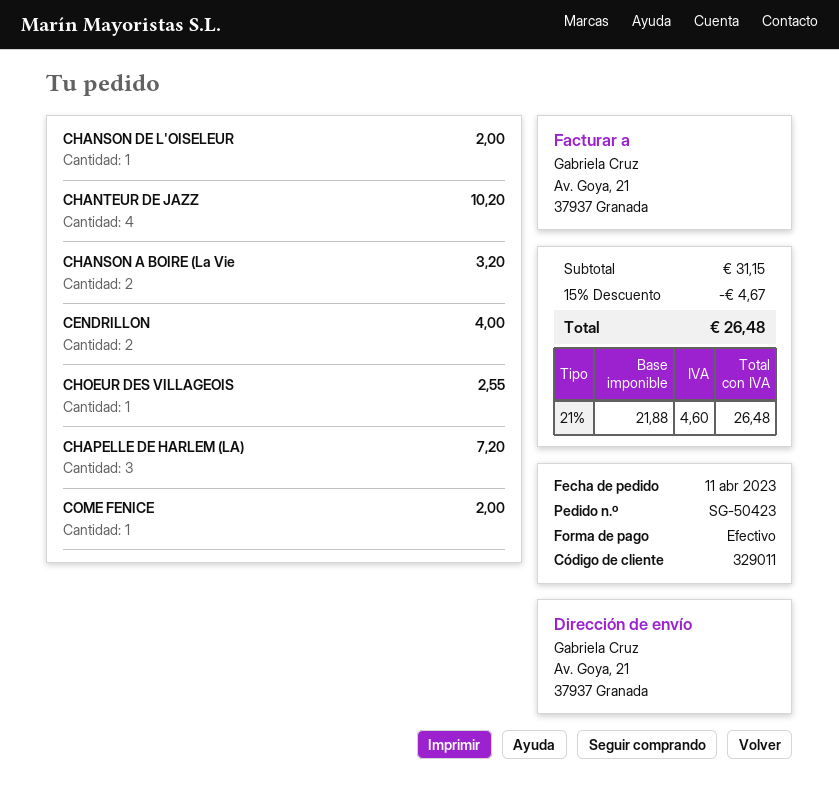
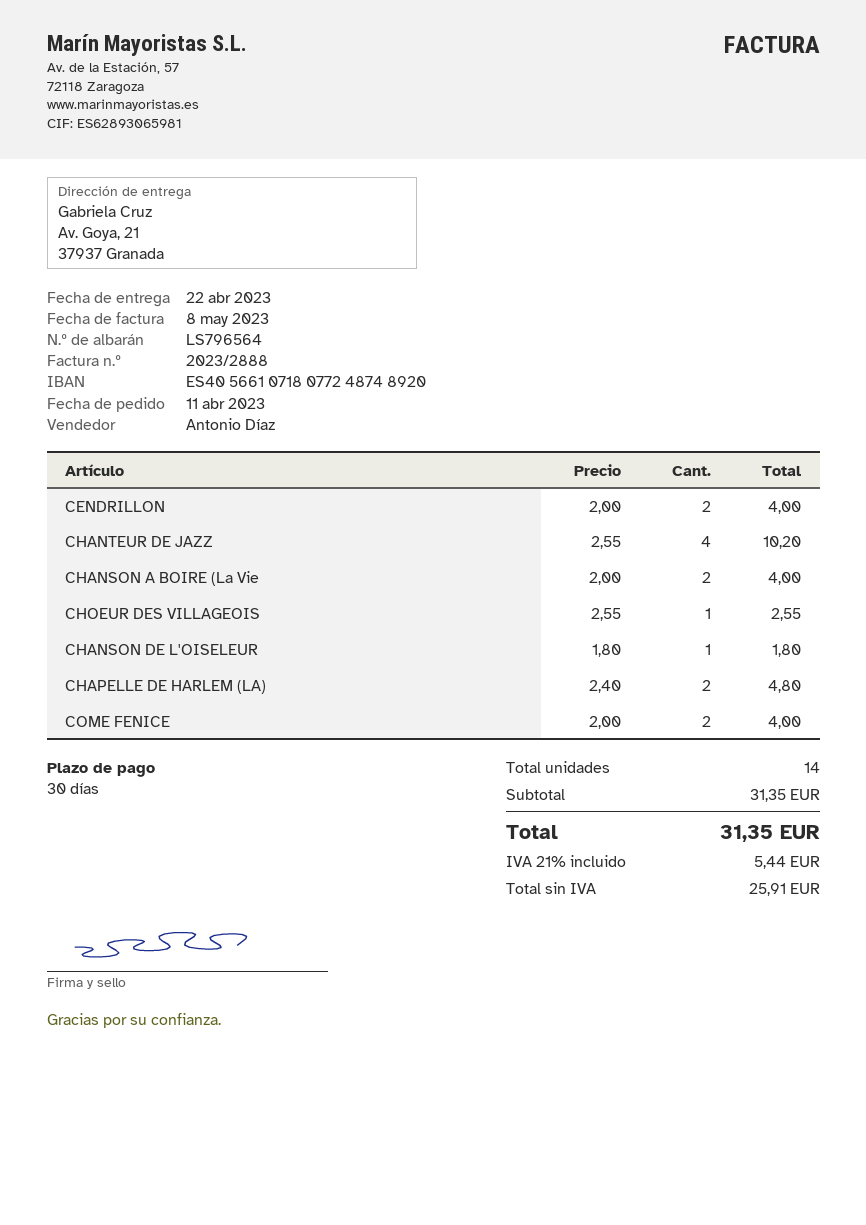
CHANSON DE L'OISELEUR: 1 for 2.00 -> 1 for 1.80
CHANSON A BOIRE (La Vie: 2 for 3.20 -> 2 for 4.00
CHAPELLE DE HARLEM (LA): 3 for 7.20 -> 2 for 4.80
COME FENICE: 1 for 2.00 -> 2 for 4.00
subtotal: 31.15 -> 31.35
discount: 15% = 4.67 -> none
net: 21.88 -> 25.91
tax: 21% = 4.60 -> 21% = 5.44
total: 26.48 -> 31.35

